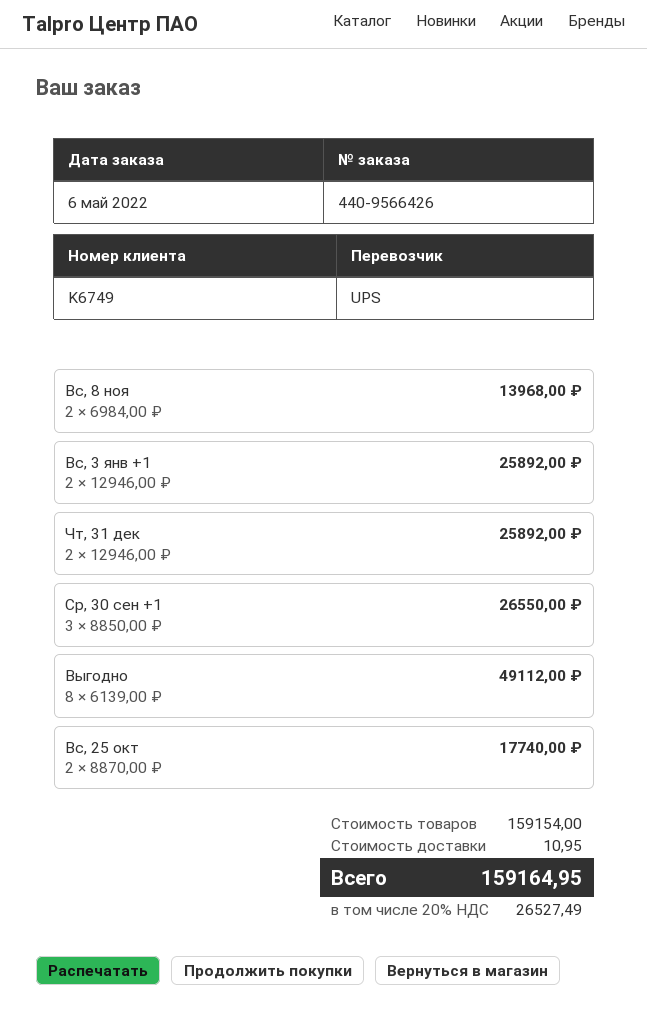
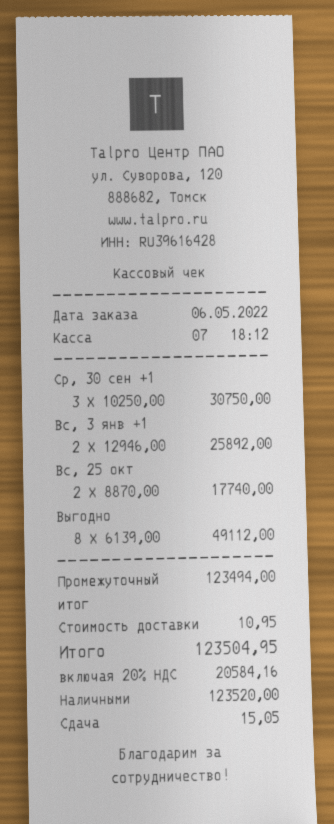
Вс, 8 ноя: 2 x 6984.00 = 13968.00 -> none
Чт, 31 дек: 2 x 12946.00 = 25892.00 -> none
Ср, 30 сен +1: 3 x 8850.00 = 26550.00 -> 3 x 10250.00 = 30750.00
subtotal: 159154.00 -> 123494.00
tax: 20% = 26527.49 -> 20% = 20584.16
total: 159164.95 -> 123504.95

